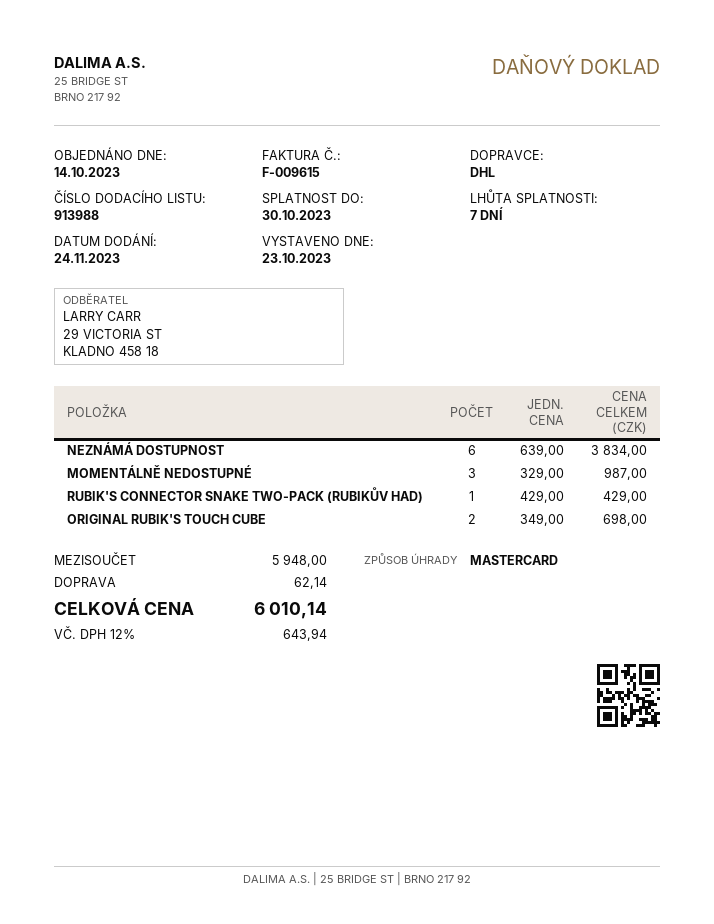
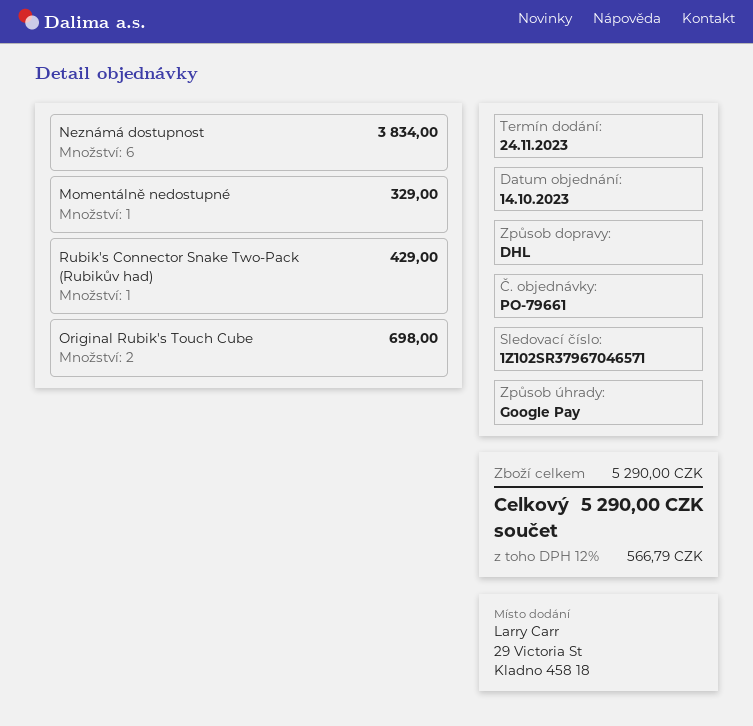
payment method: Mastercard -> Google Pay
MOMENTÁLNĚ NEDOSTUPNÉ: 3 for 987.00 -> 1 for 329.00
subtotal: 5948.00 -> 5290.00
shipping: 62.14 -> none
tax: 12% = 643.94 -> 12% = 566.79
total: 6010.14 -> 5290.00

